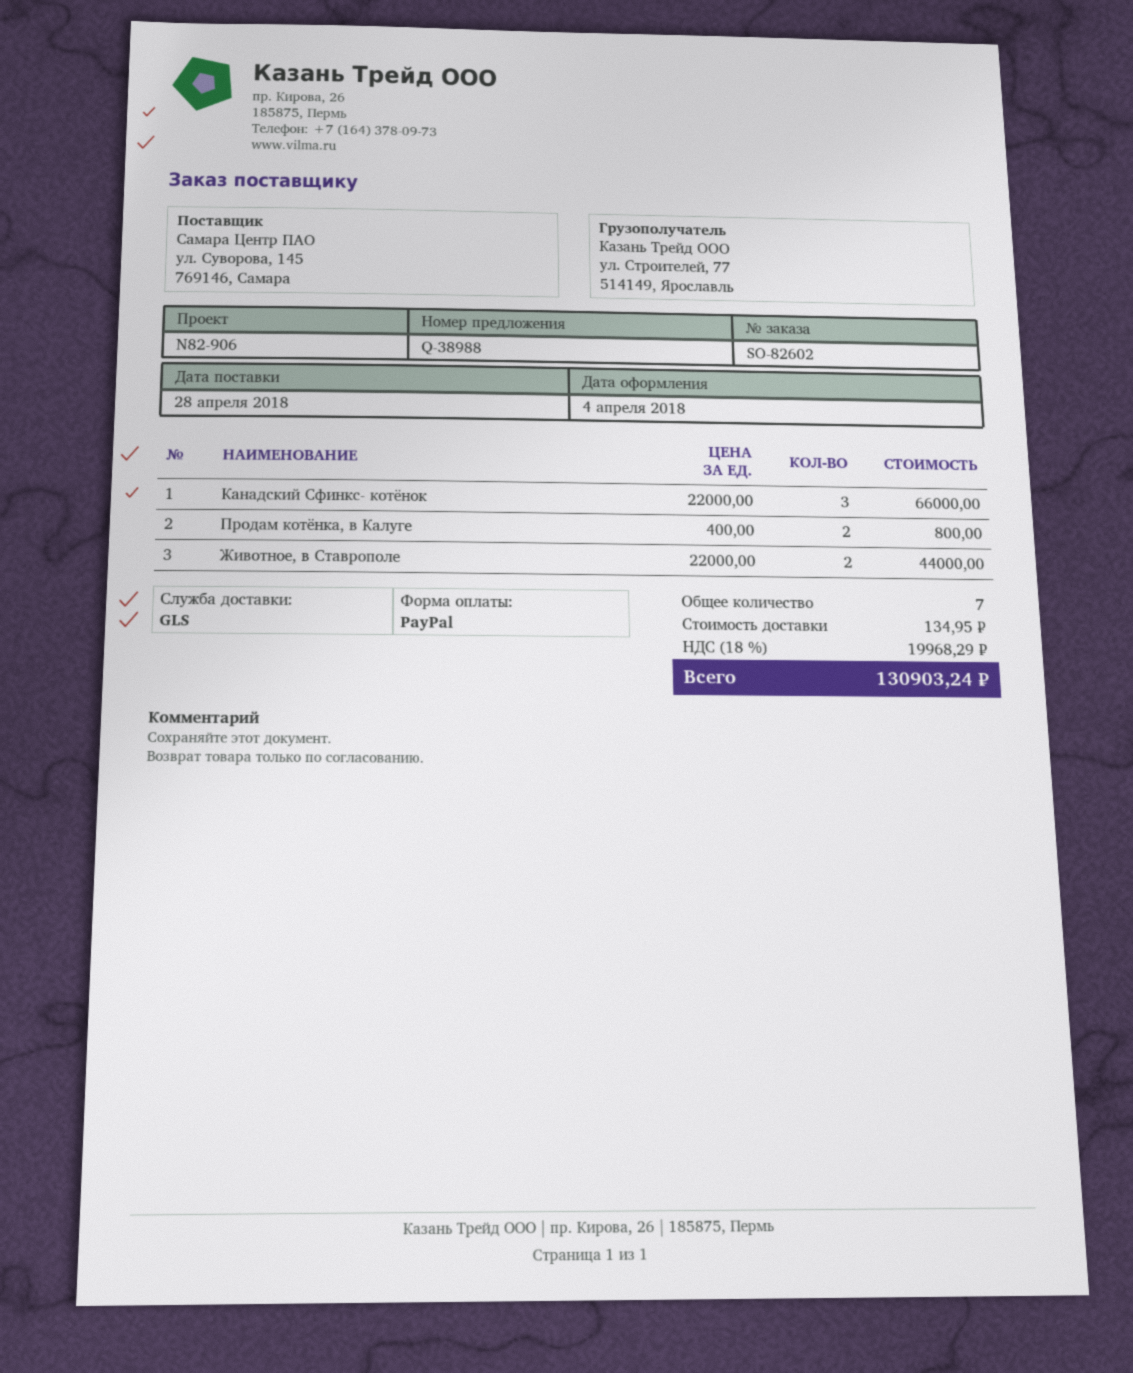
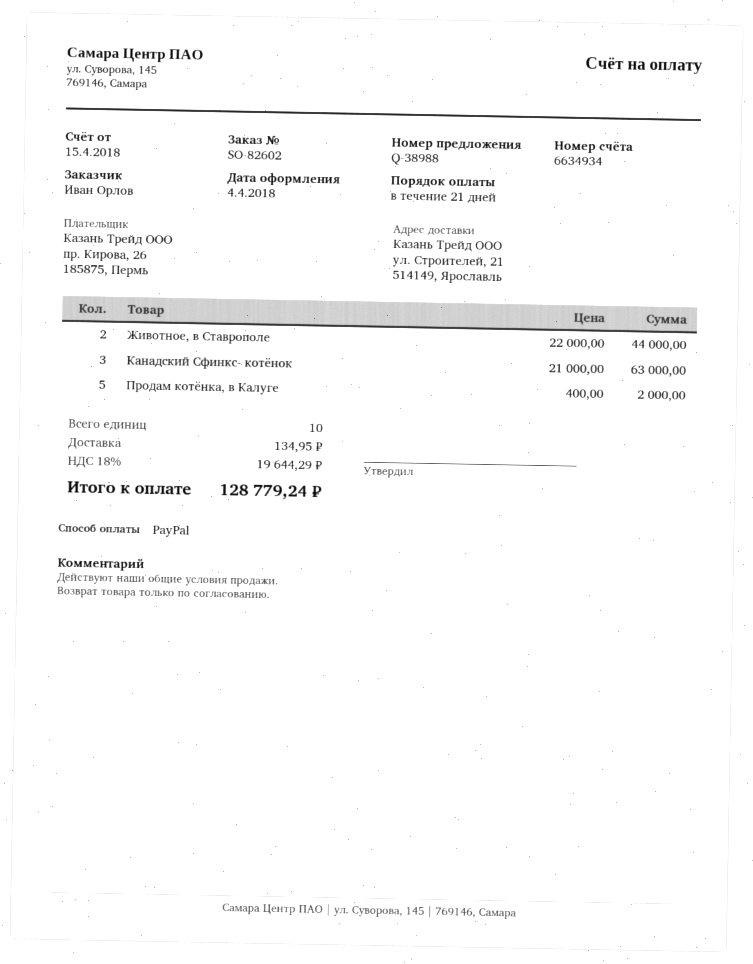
ship to: ул. Строителей, 77, 514149, Ярославль -> ул. Строителей, 21, 514149, Ярославль
Канадский Сфинкс- котёнок: 3 x 22000.00 = 66000.00 -> 3 x 21000.00 = 63000.00
Продам котёнка, в Калуге: 2 x 400.00 = 800.00 -> 5 x 400.00 = 2000.00
total quantity: 7 -> 10
tax: 18% = 19968.29 -> 18% = 19644.29
total: 130903.24 -> 128779.24

